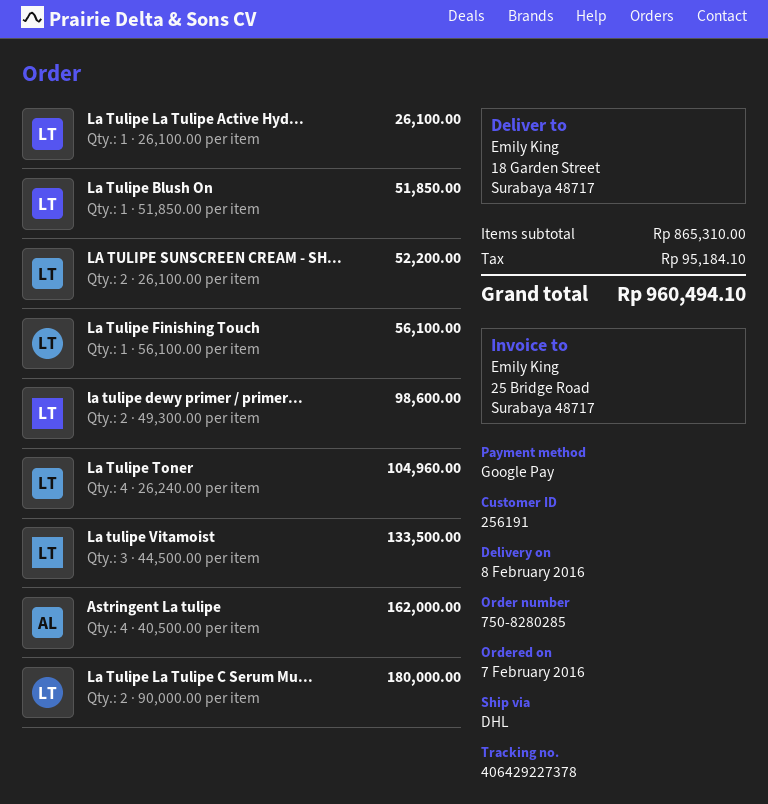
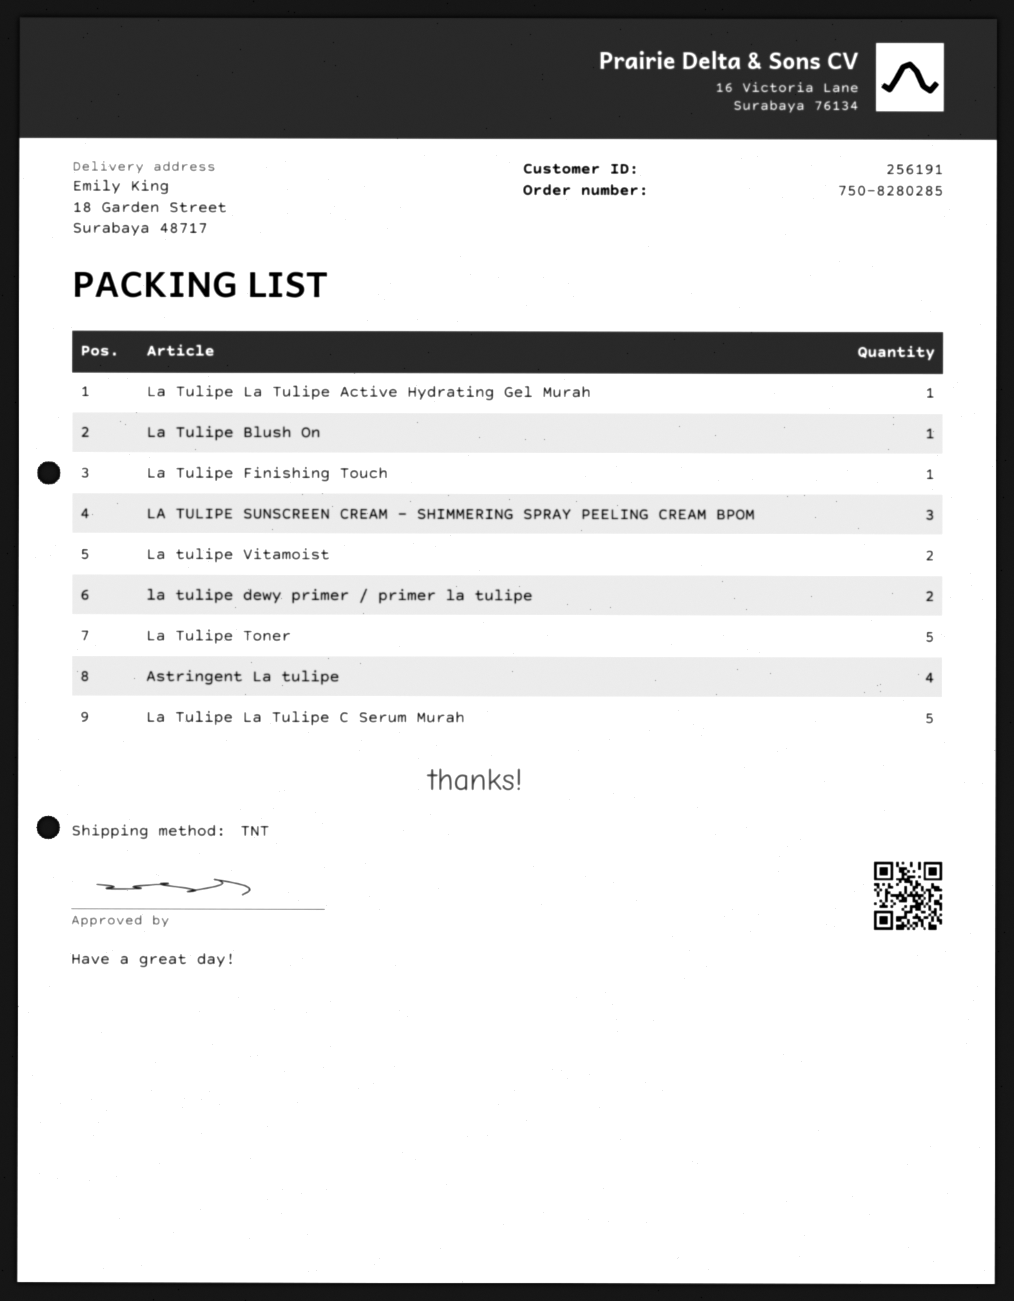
shipping method: DHL -> TNT
LA TULIPE SUNSCREEN CREAM - SH...: 2 -> 3
La Tulipe Toner: 4 -> 5
La tulipe Vitamoist: 3 -> 2
La Tulipe La Tulipe C Serum Mu...: 2 -> 5

